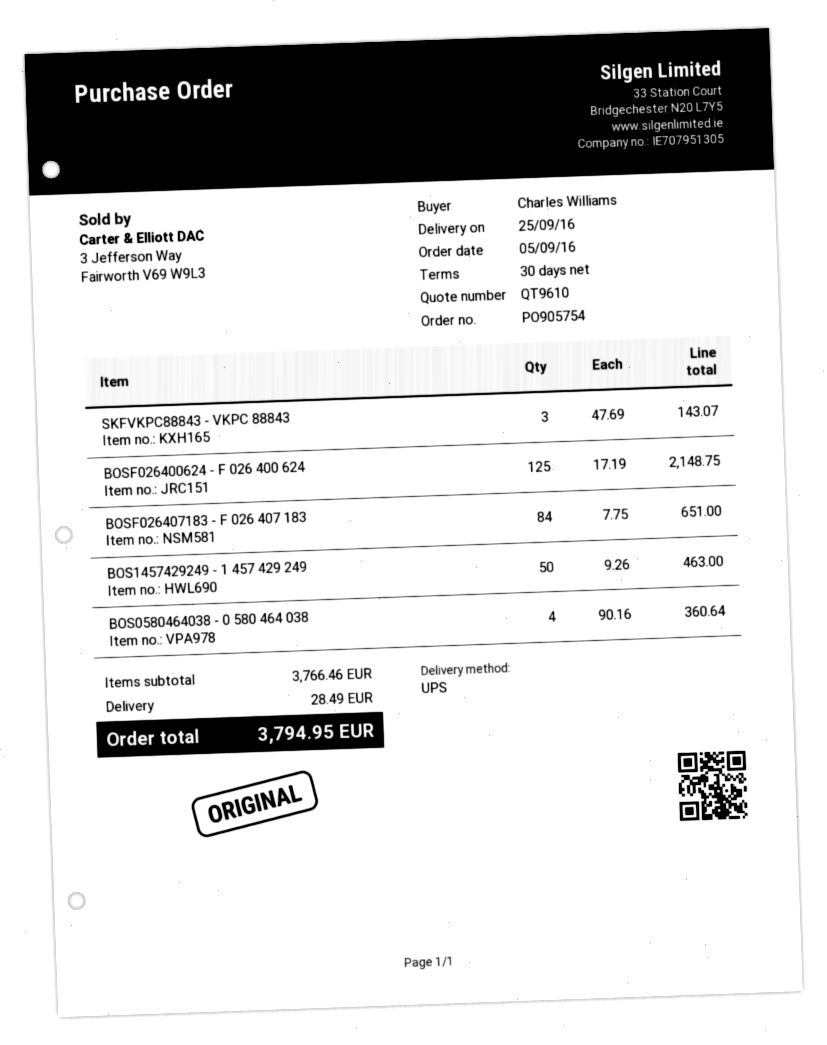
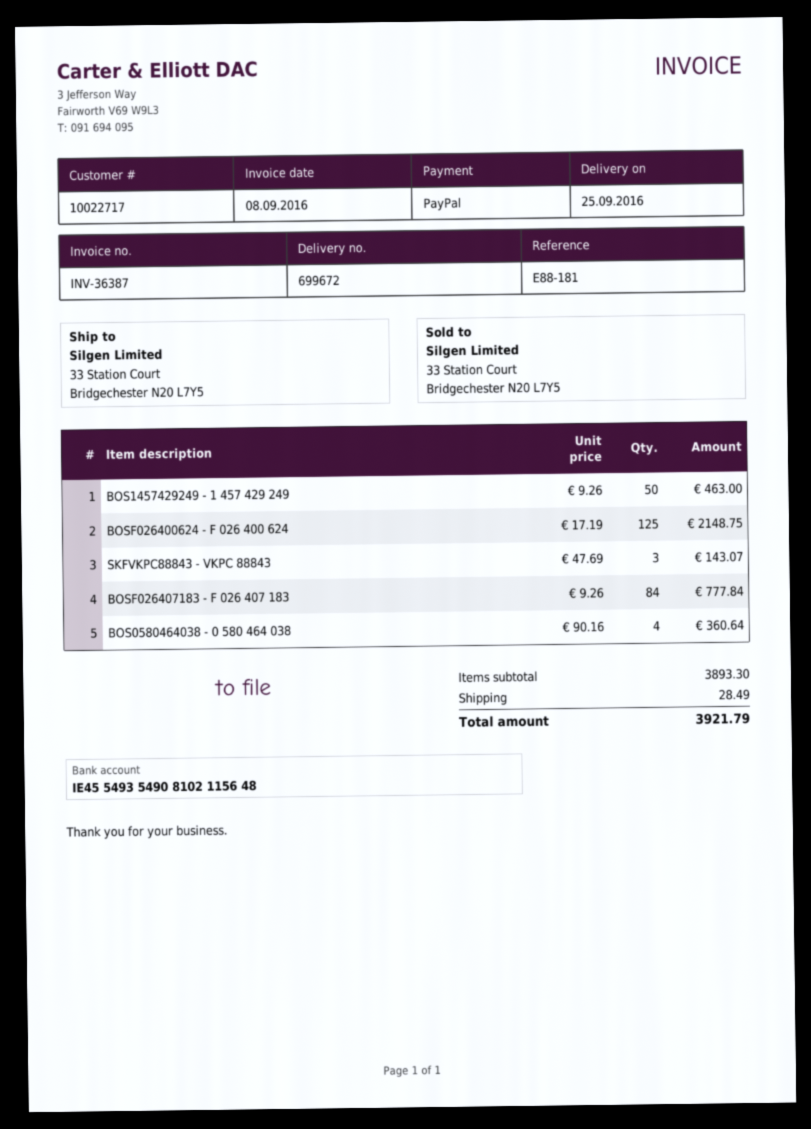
BOSF026407183 - F 026 407 183: 84 x 7.75 = 651.00 -> 84 x 9.26 = 777.84
subtotal: 3766.46 -> 3893.30
total: 3794.95 -> 3921.79

